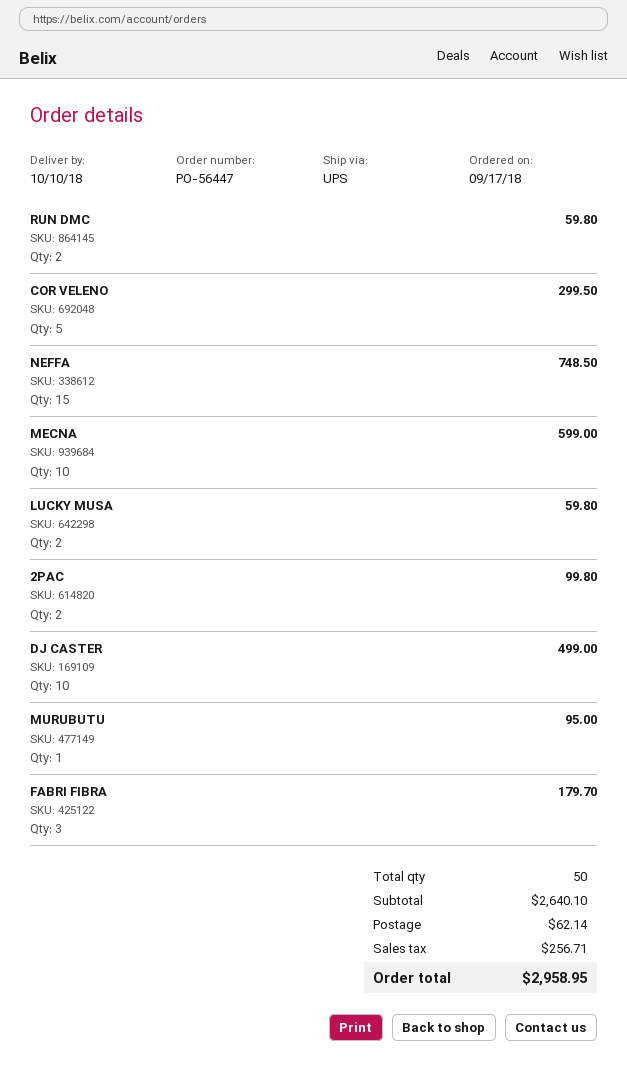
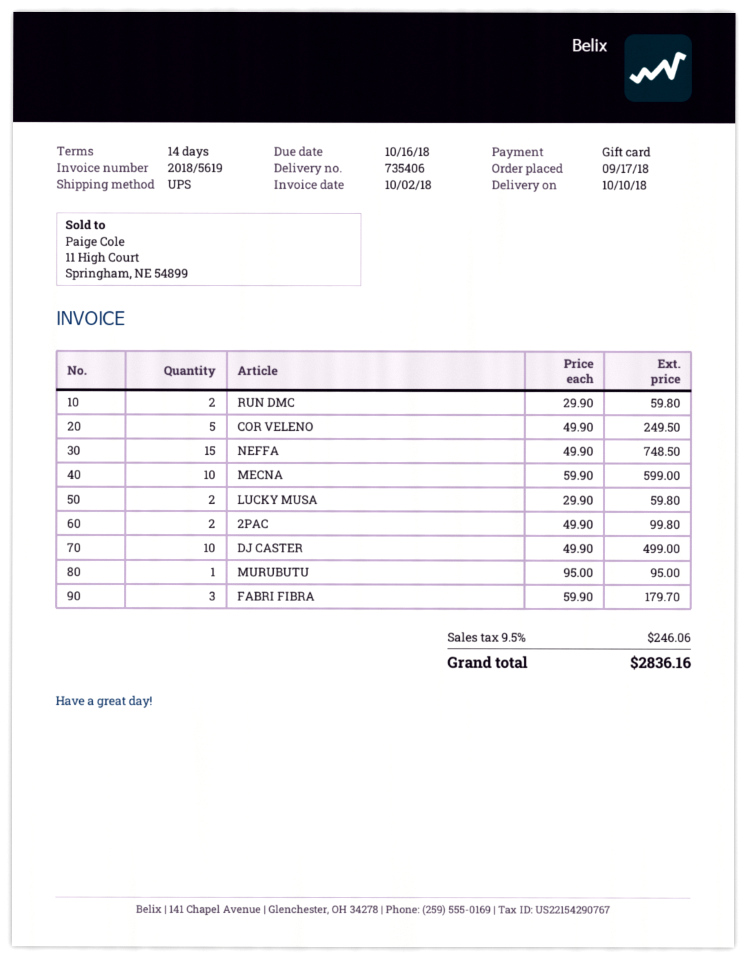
COR VELENO: 5 for 299.50 -> 5 for 249.50
shipping: 62.14 -> none
tax: 256.71 -> 246.06
total: 2958.95 -> 2836.16

